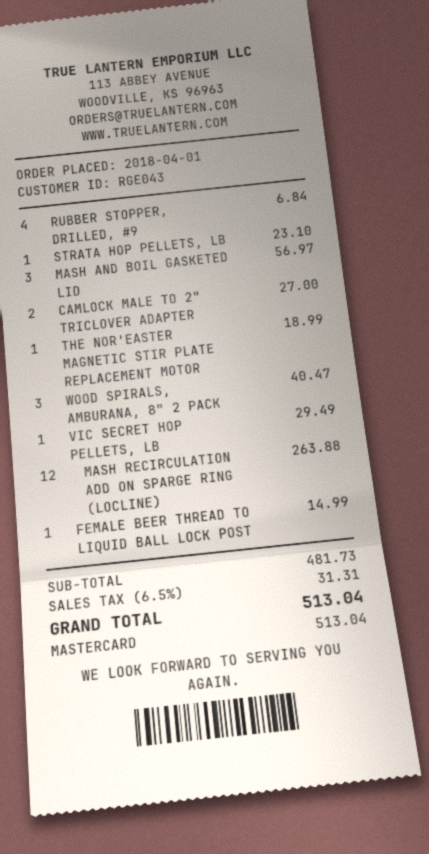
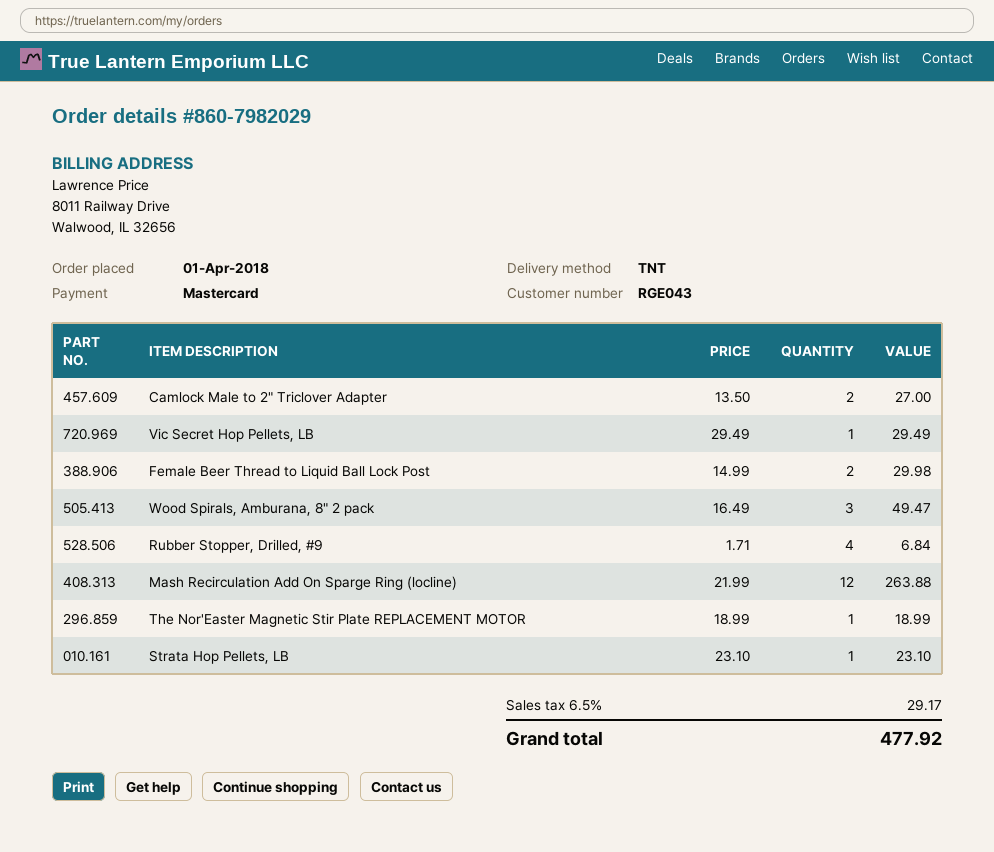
MASH AND BOIL GASKETED LID: 3 for 56.97 -> none
WOOD SPIRALS, AMBURANA, 8" 2 PACK: 3 for 40.47 -> 3 for 49.47
FEMALE BEER THREAD TO LIQUID BALL LOCK POST: 1 for 14.99 -> 2 for 29.98
tax: 6.5% = 31.31 -> 6.5% = 29.17
total: 513.04 -> 477.92

